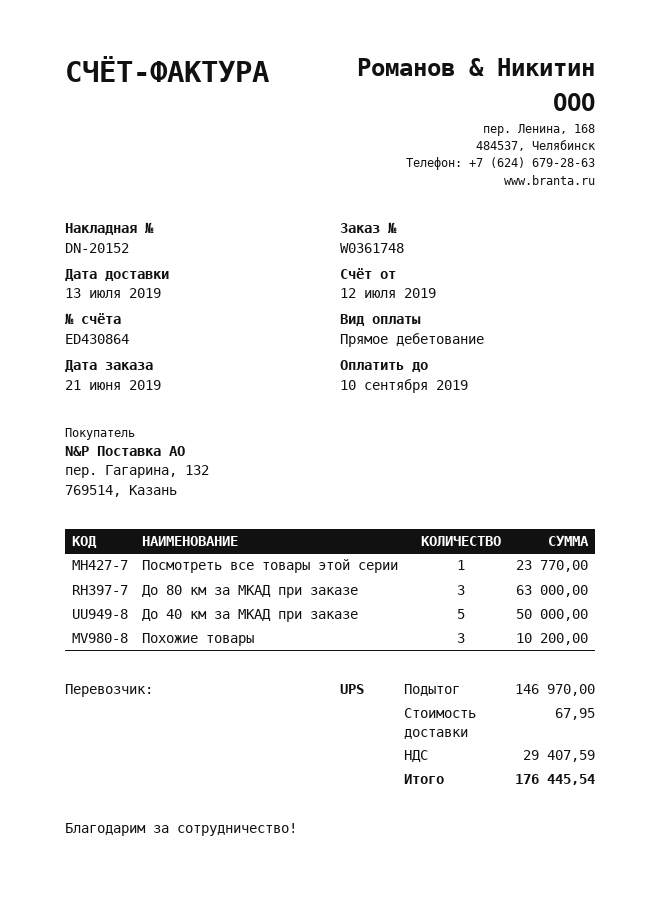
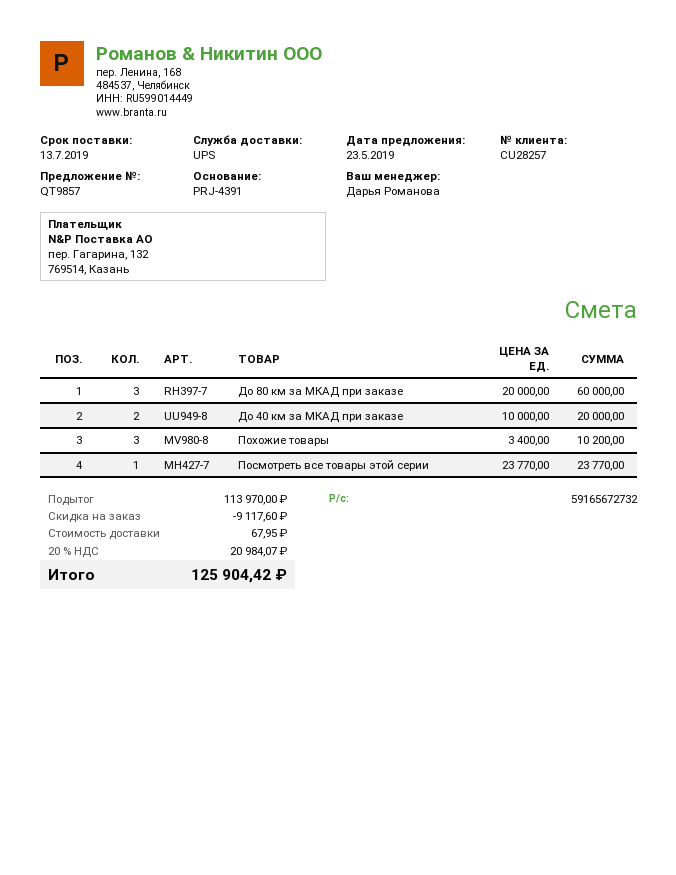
До 80 км за МКАД при заказе: 3 for 63000.00 -> 3 for 60000.00
До 40 км за МКАД при заказе: 5 for 50000.00 -> 2 for 20000.00
subtotal: 146970.00 -> 113970.00
discount: none -> 9117.60
tax: 29407.59 -> 20984.07
total: 176445.54 -> 125904.42

